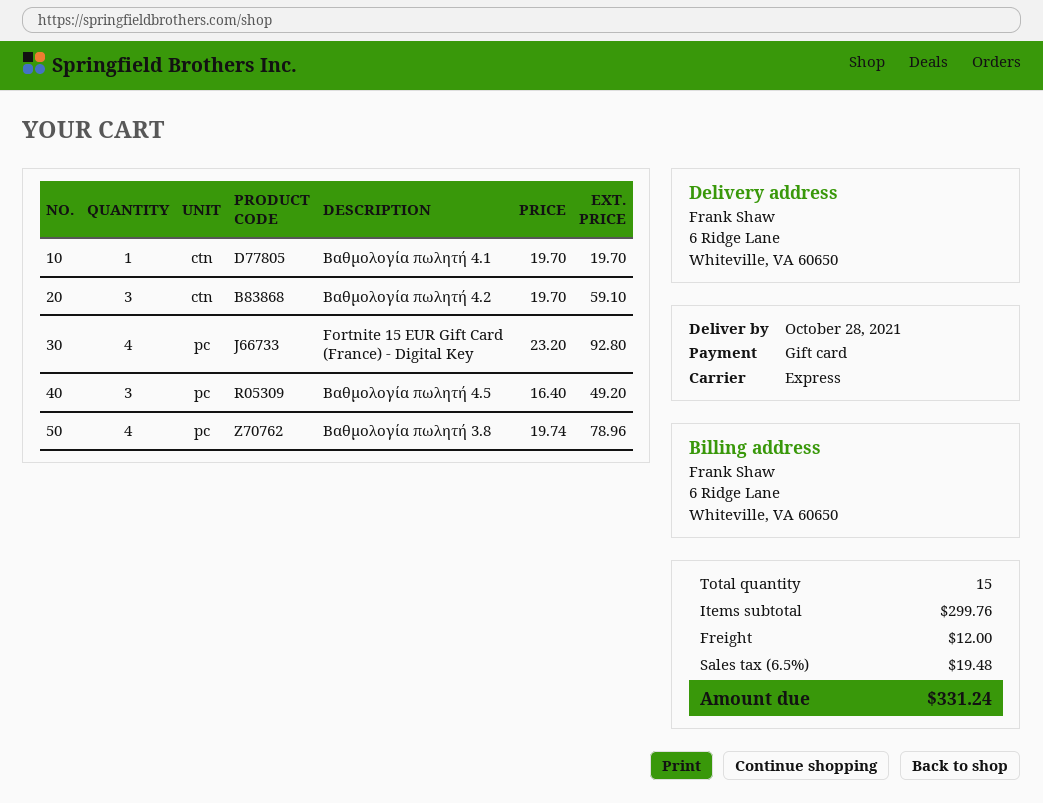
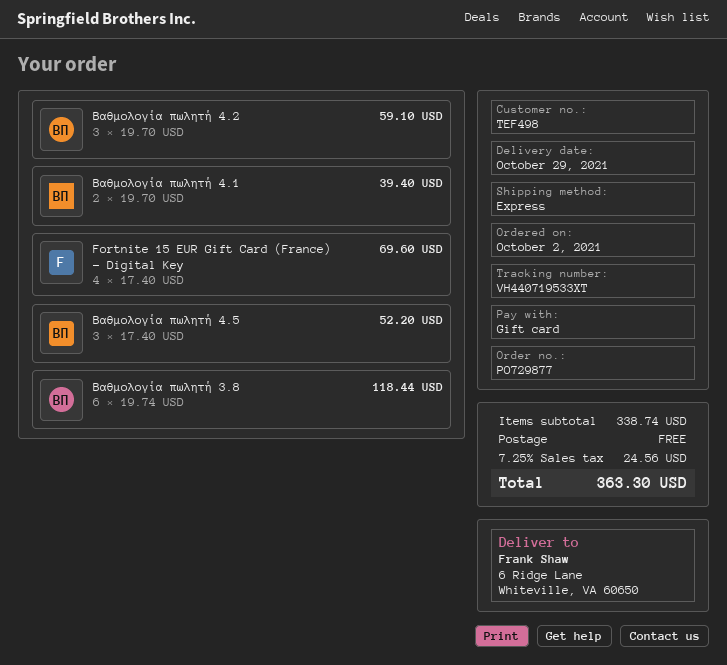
delivery date: 2021-10-28 -> 2021-10-29
Βαθμολογία πωλητή 4.1: 1 x 19.70 = 19.70 -> 2 x 19.70 = 39.40
Fortnite 15 EUR Gift Card (France) - Digital Key: 4 x 23.20 = 92.80 -> 4 x 17.40 = 69.60
Βαθμολογία πωλητή 4.5: 3 x 16.40 = 49.20 -> 3 x 17.40 = 52.20
Βαθμολογία πωλητή 3.8: 4 x 19.74 = 78.96 -> 6 x 19.74 = 118.44
subtotal: 299.76 -> 338.74
shipping: 12.00 -> 0.00
tax: 6.5% = 19.48 -> 7.25% = 24.56
total: 331.24 -> 363.30

